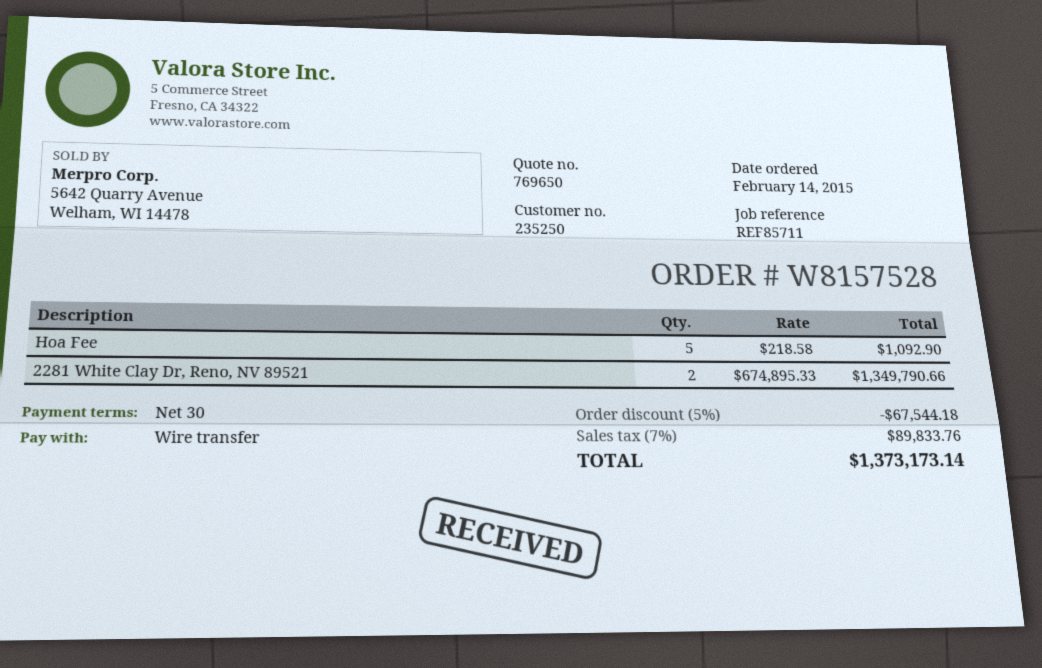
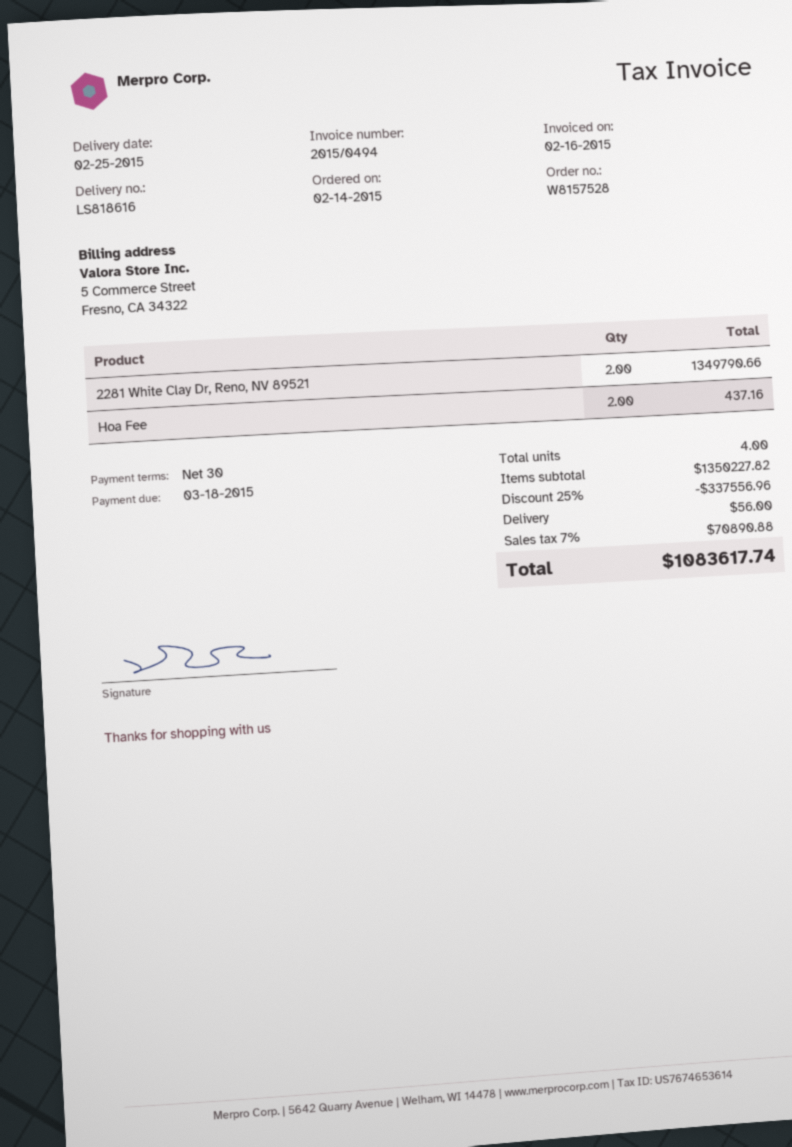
Hoa Fee: 5 for 1092.90 -> 2 for 437.16
discount: 5% = 67544.18 -> 25% = 337556.96
shipping: none -> 56.00
tax: 7% = 89833.76 -> 7% = 70890.88
total: 1373173.14 -> 1083617.74

